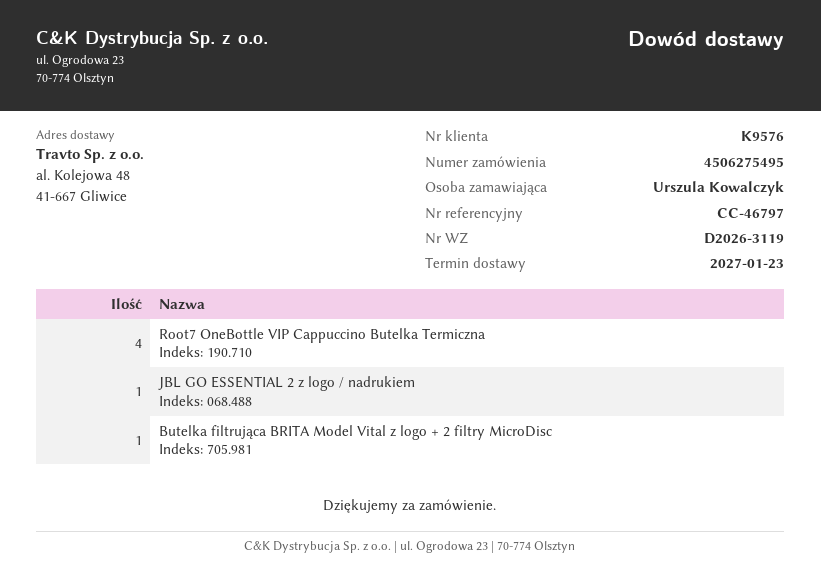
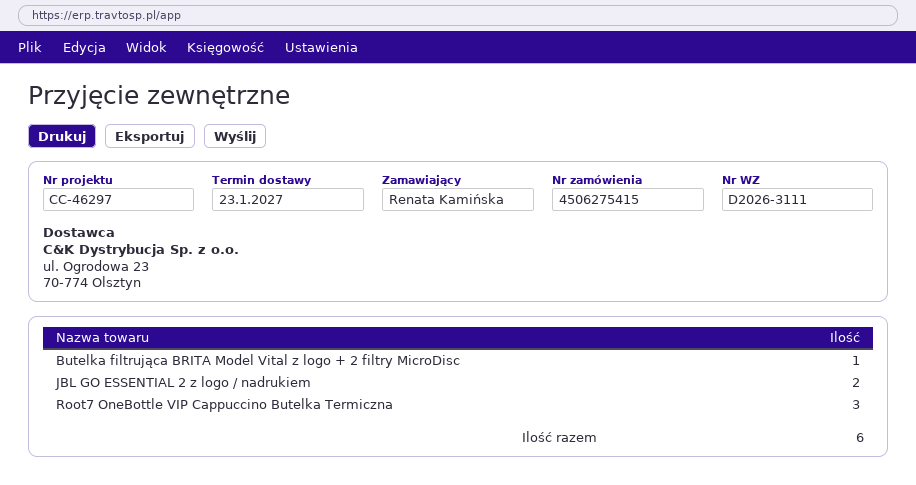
order number: 4506275495 -> 4506275415
delivery note number: D2026-3119 -> D2026-3111
reference: CC-46797 -> CC-46297
ordered by: Urszula Kowalczyk -> Renata Kamińska
Root7 OneBottle VIP Cappuccino Butelka Termiczna: 4 -> 3
JBL GO ESSENTIAL 2 z logo / nadrukiem: 1 -> 2

